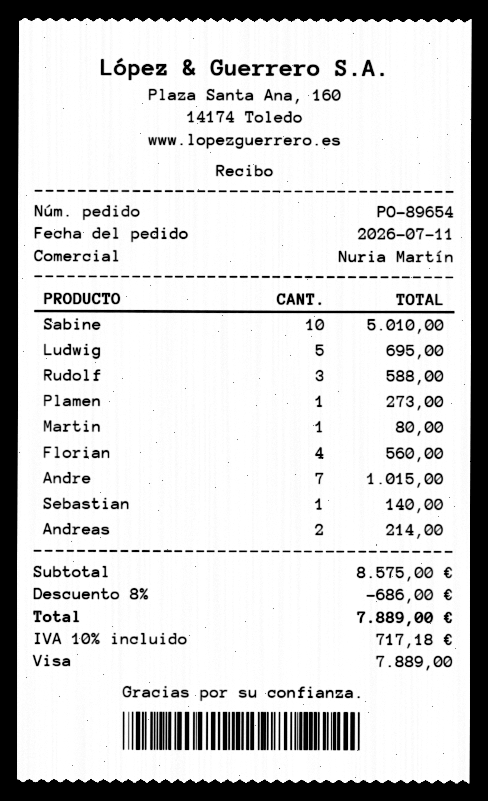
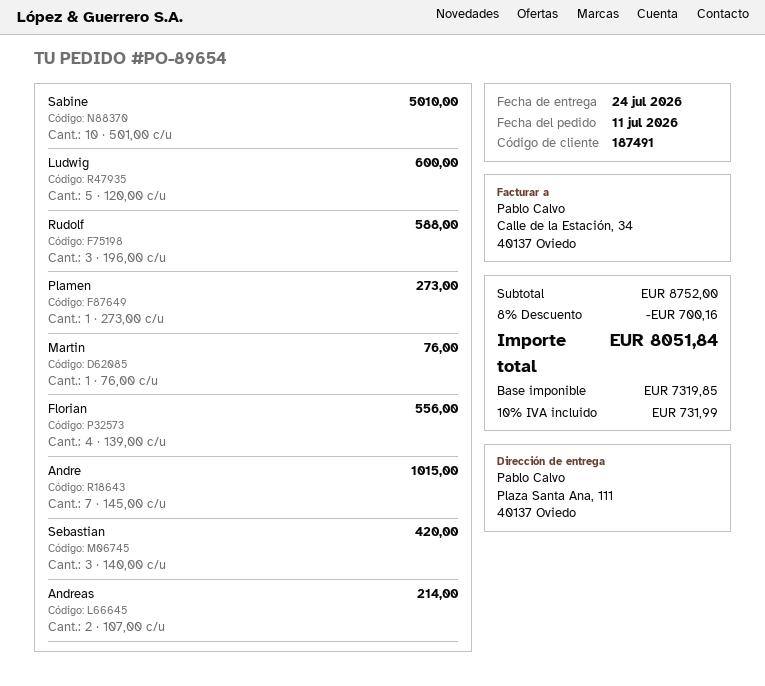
Ludwig: 5 for 695.00 -> 5 for 600.00
Martin: 1 for 80.00 -> 1 for 76.00
Florian: 4 for 560.00 -> 4 for 556.00
Sebastian: 1 for 140.00 -> 3 for 420.00
subtotal: 8575.00 -> 8752.00
discount: 8% = 686.00 -> 8% = 700.16
tax: 10% = 717.18 -> 10% = 731.99
total: 7889.00 -> 8051.84

